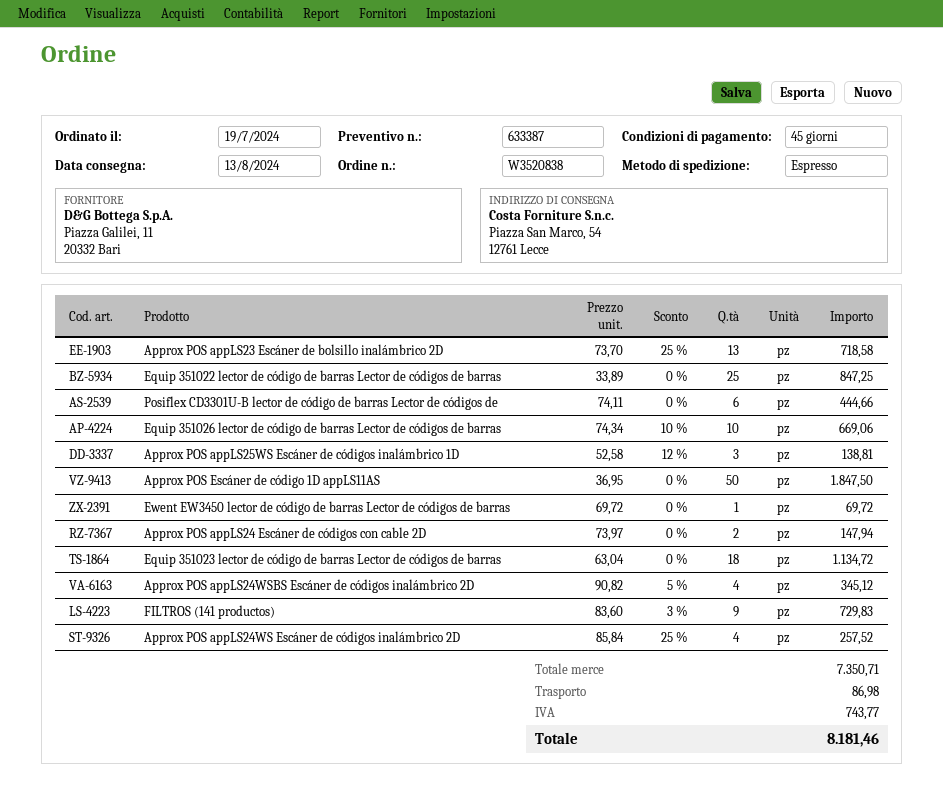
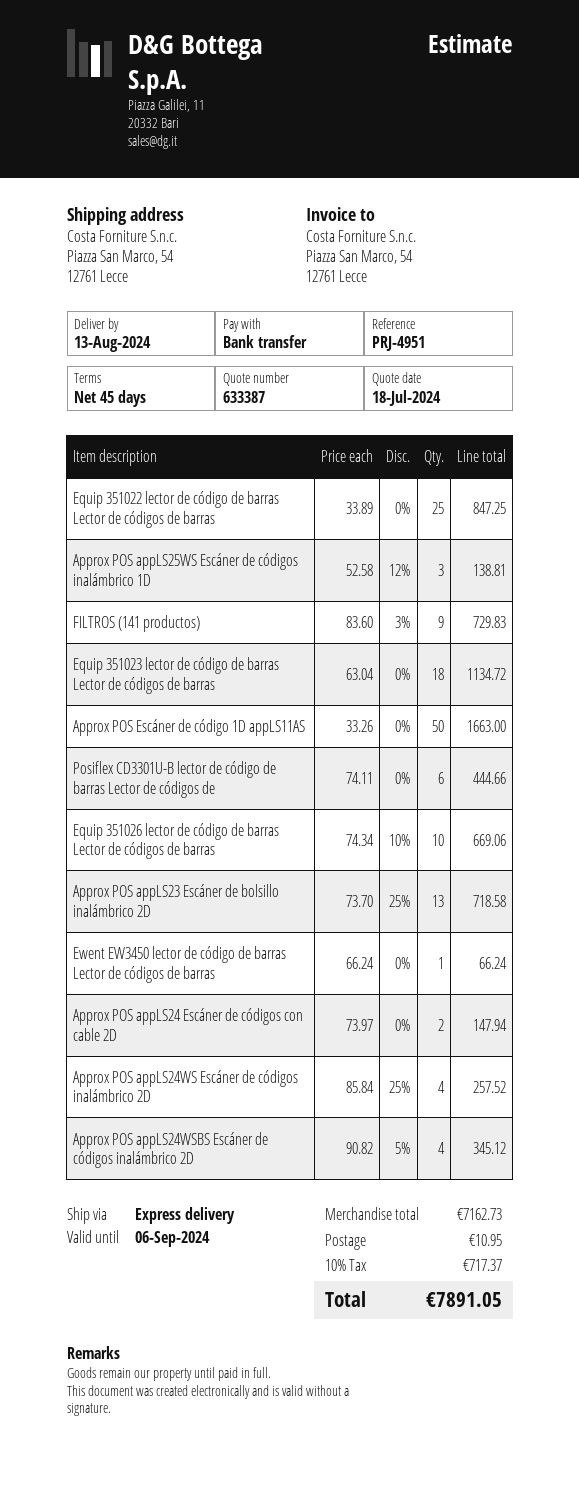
Approx POS Escáner de código 1D appLS11AS: 50 x 36.95 = 1847.50 -> 50 x 33.26 = 1663.00
Ewent EW3450 lector de código de barras Lector de códigos de barras: 1 x 69.72 = 69.72 -> 1 x 66.24 = 66.24
subtotal: 7350.71 -> 7162.73
shipping: 86.98 -> 10.95
tax: 743.77 -> 717.37
total: 8181.46 -> 7891.05

